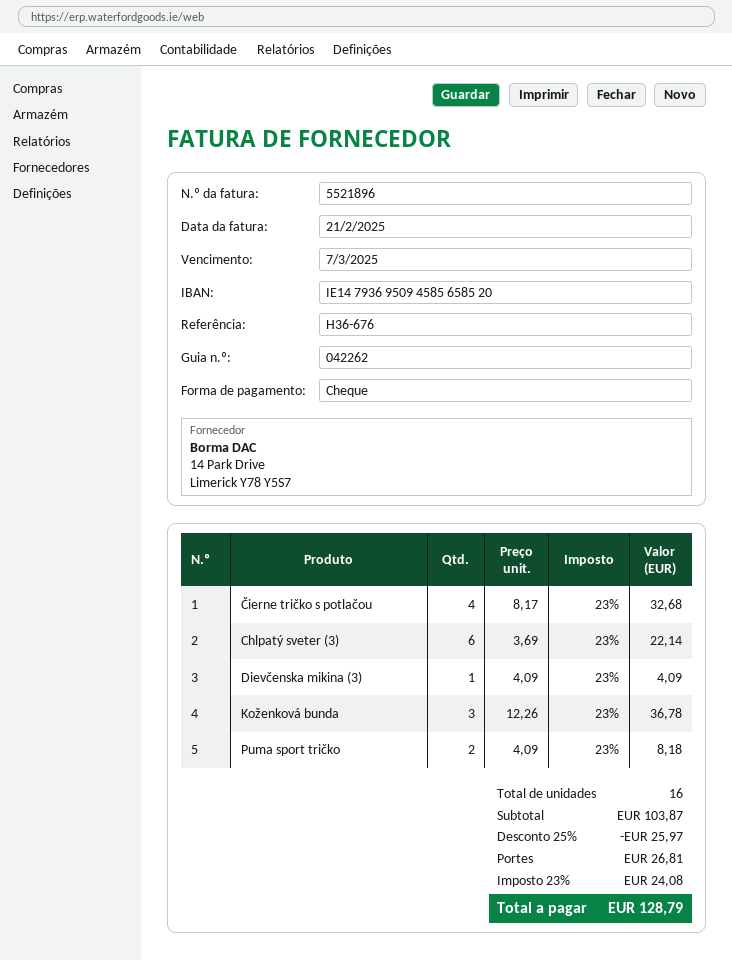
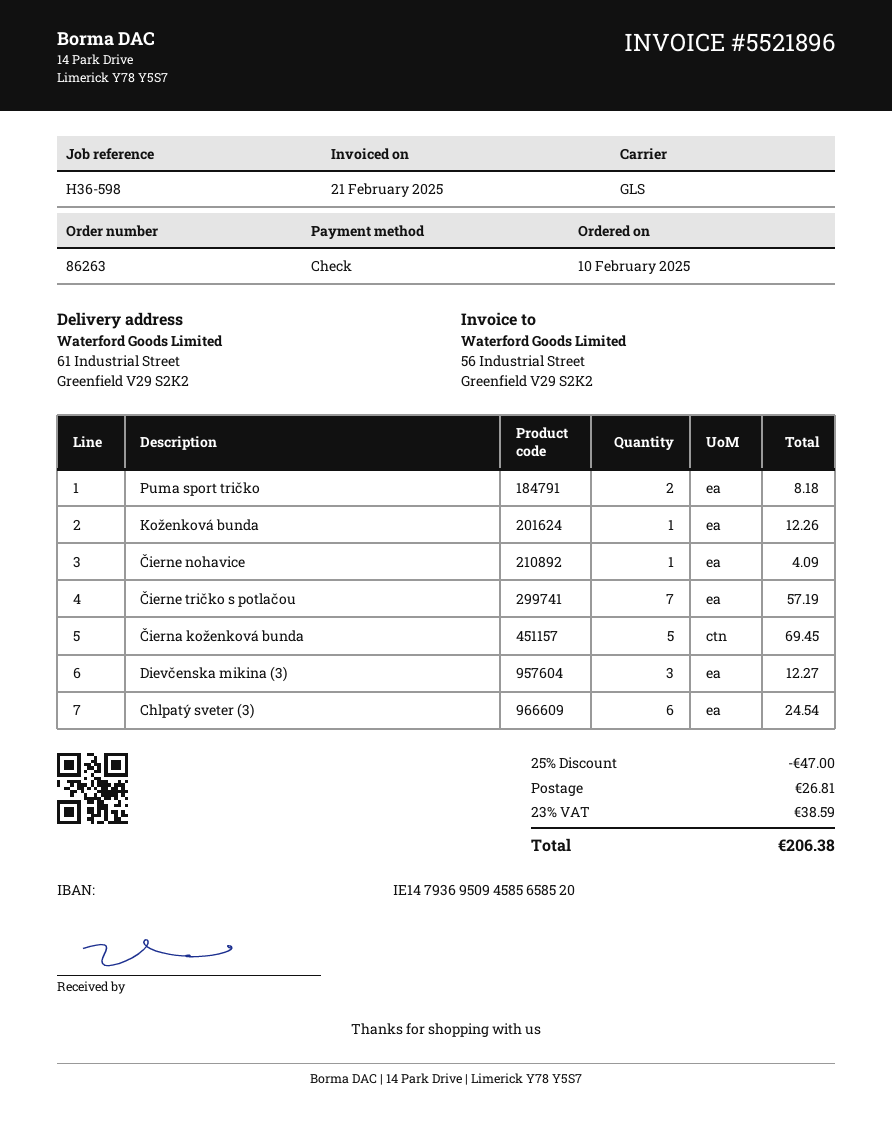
reference: H36-676 -> H36-598
Čierne tričko s potlačou: 4 for 32.68 -> 7 for 57.19
Chlpatý sveter (3): 6 for 22.14 -> 6 for 24.54
Dievčenska mikina (3): 1 for 4.09 -> 3 for 12.27
Koženková bunda: 3 for 36.78 -> 1 for 12.26
Čierne nohavice: none -> 1 for 4.09
Čierna koženková bunda: none -> 5 for 69.45
discount: 25% = 25.97 -> 25% = 47.00
tax: 23% = 24.08 -> 23% = 38.59
total: 128.79 -> 206.38

